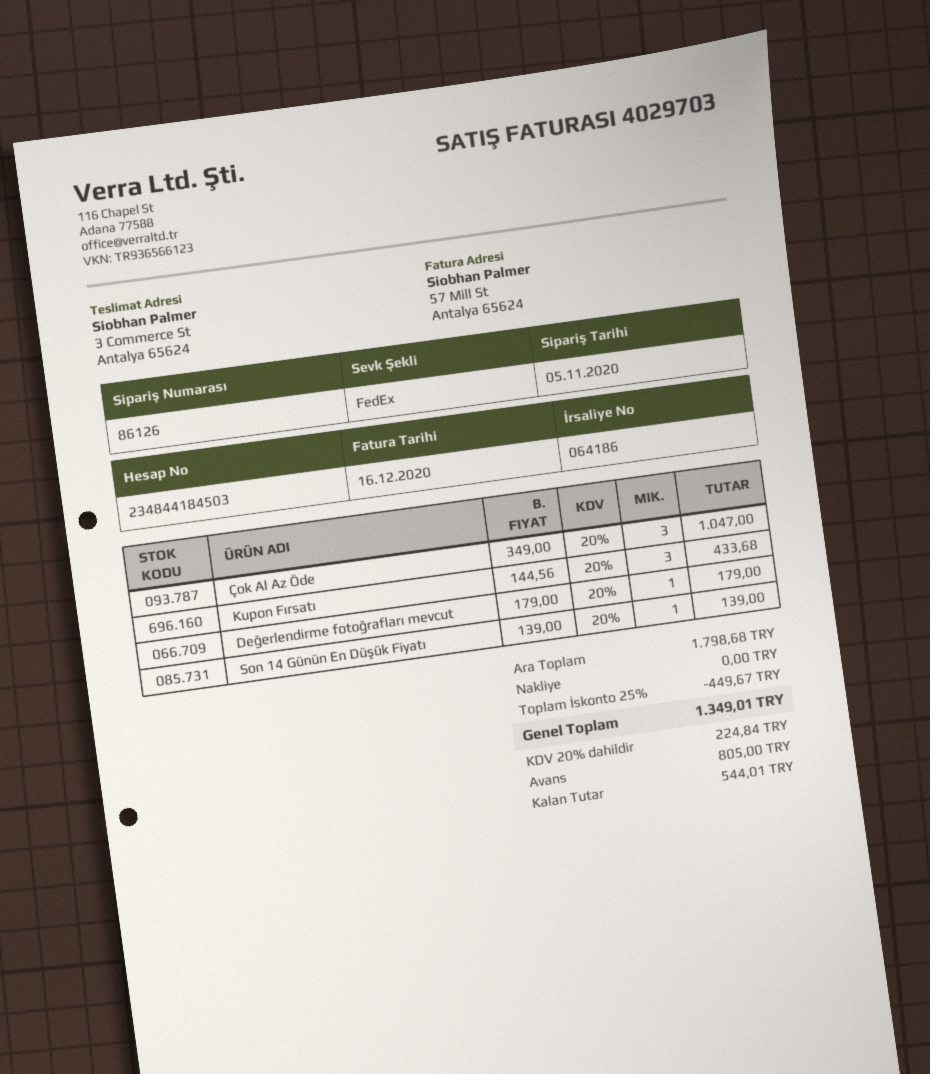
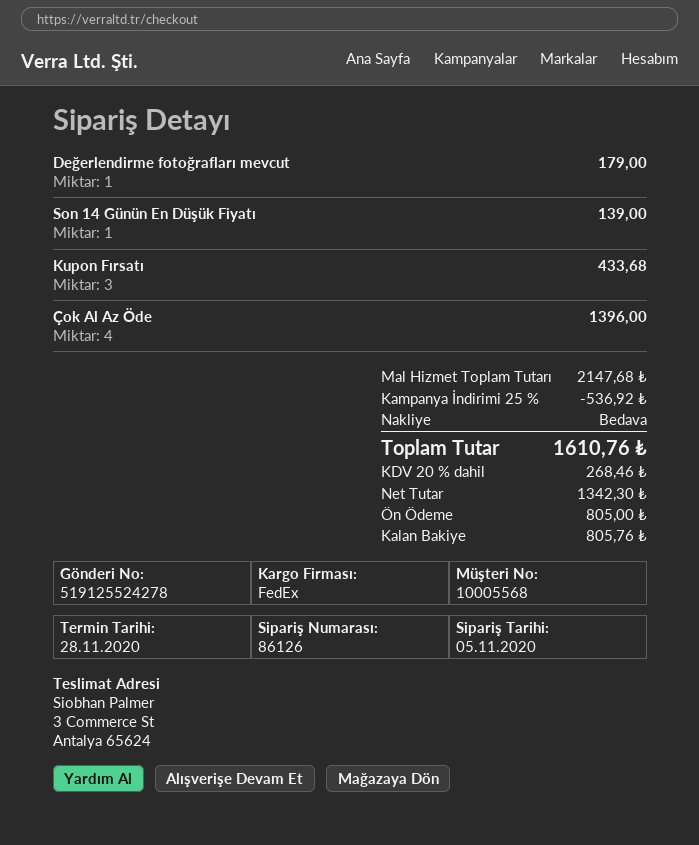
Çok Al Az Öde: 3 for 1047.00 -> 4 for 1396.00
subtotal: 1798.68 -> 2147.68
discount: 25% = 449.67 -> 25% = 536.92
tax: 20% = 224.84 -> 20% = 268.46
total: 1349.01 -> 1610.76
balance: 544.01 -> 805.76

